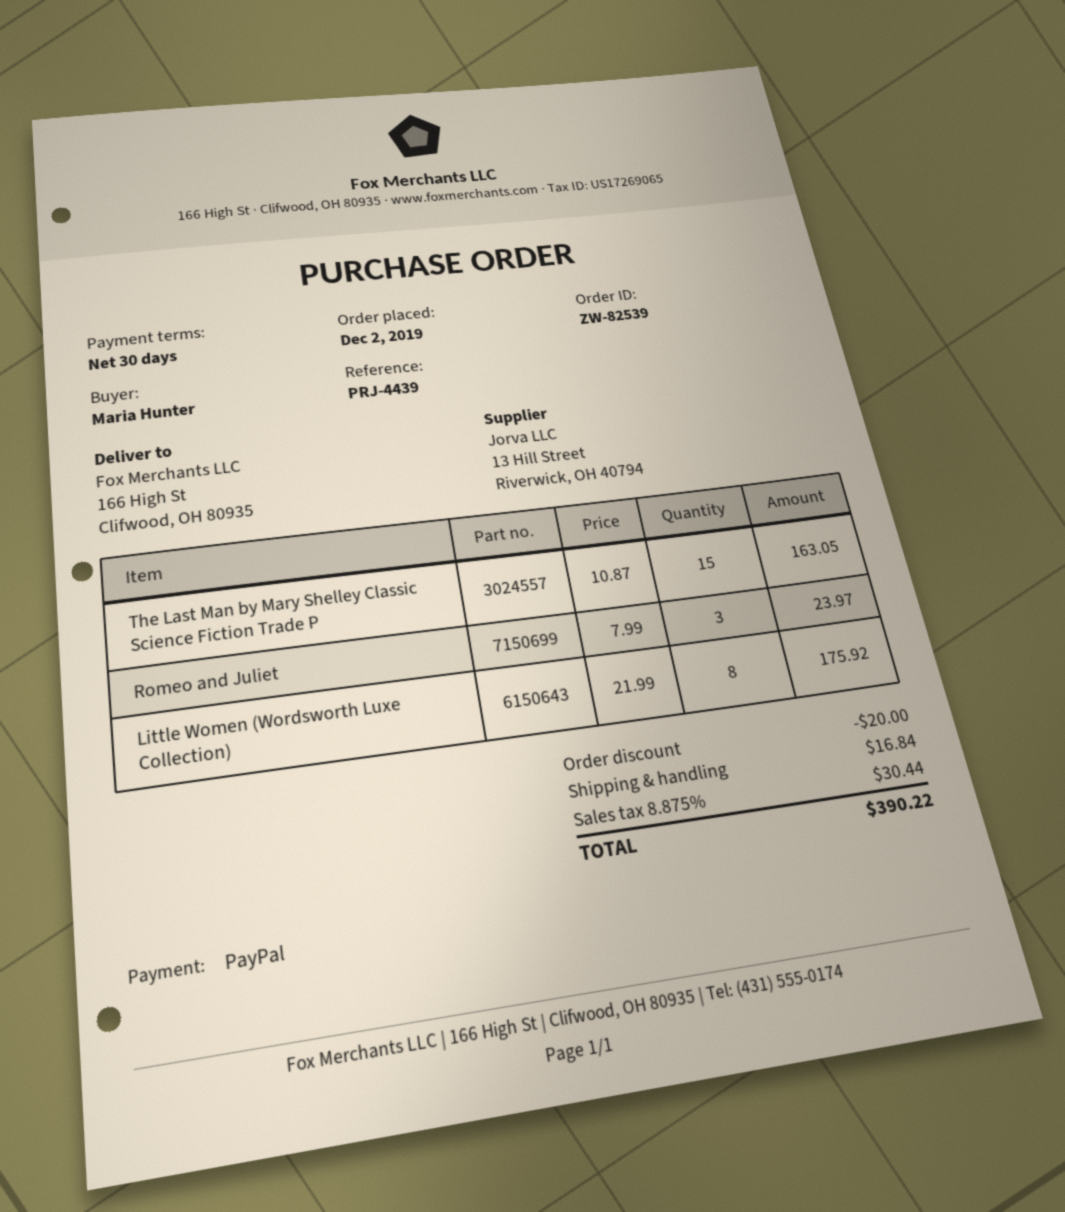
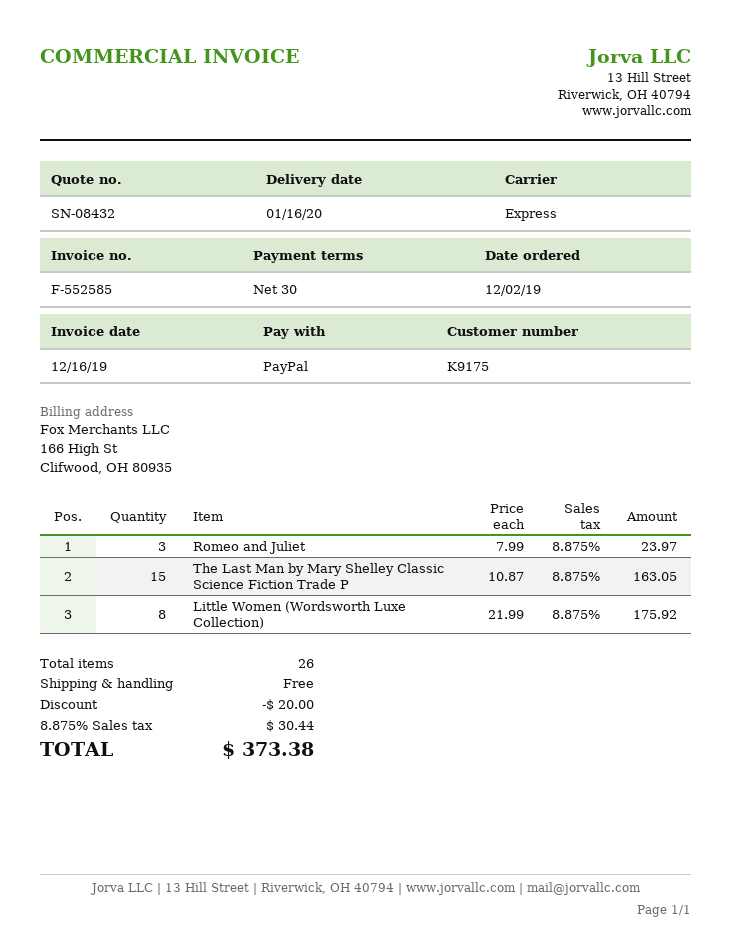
shipping: 16.84 -> 0.00
total: 390.22 -> 373.38

